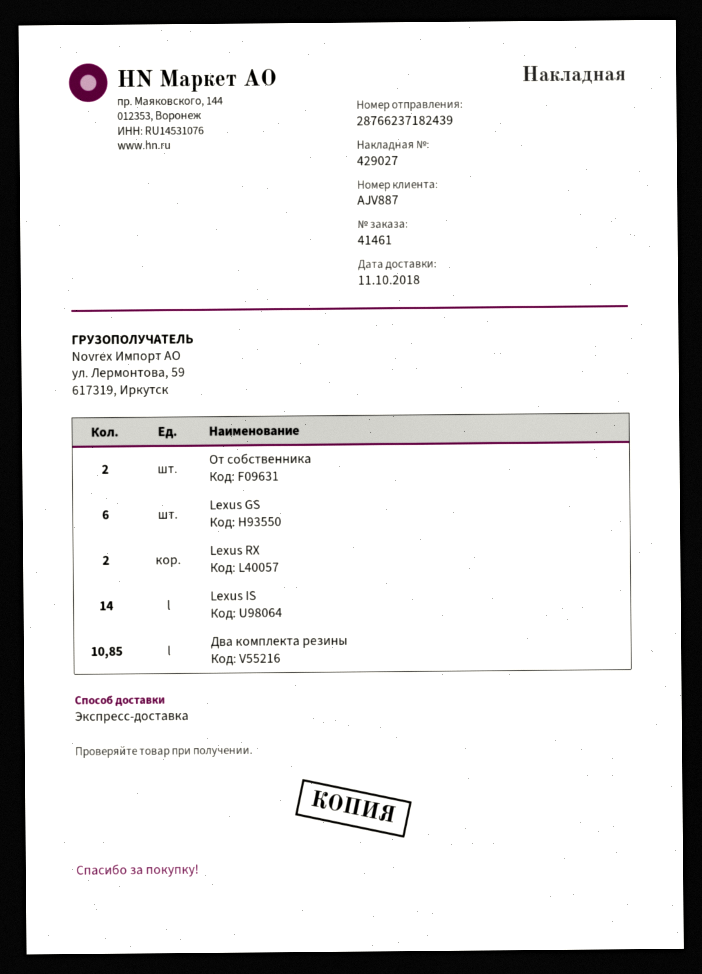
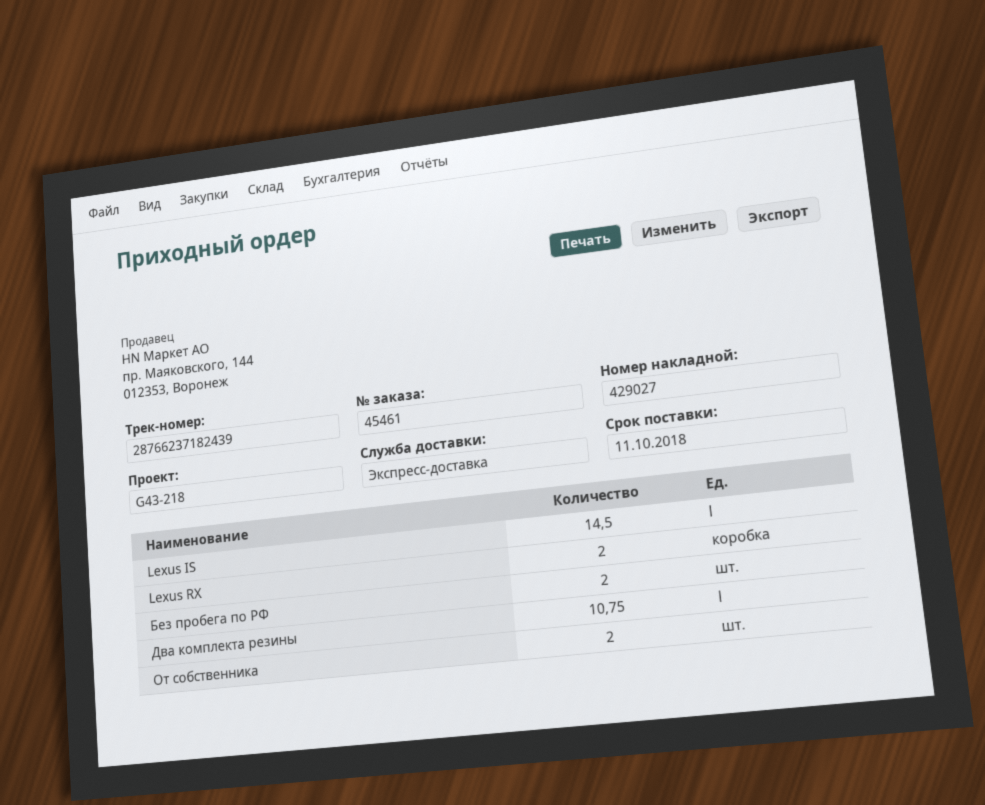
order number: 41461 -> 45461
Lexus GS: 6 -> none
Lexus IS: 14 -> 14.5
Два комплекта резины: 10.85 -> 10.75
Без пробега по РФ: none -> 2

